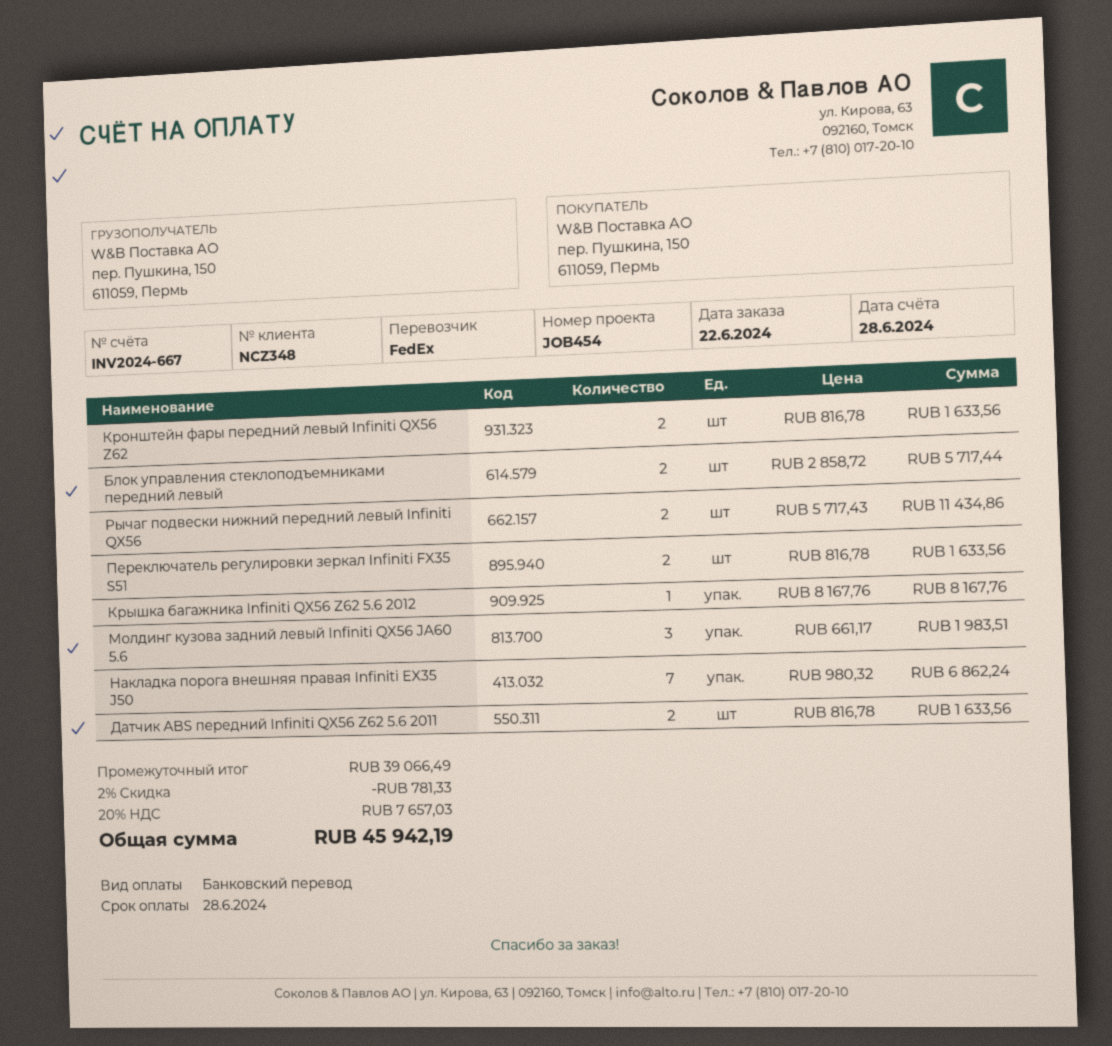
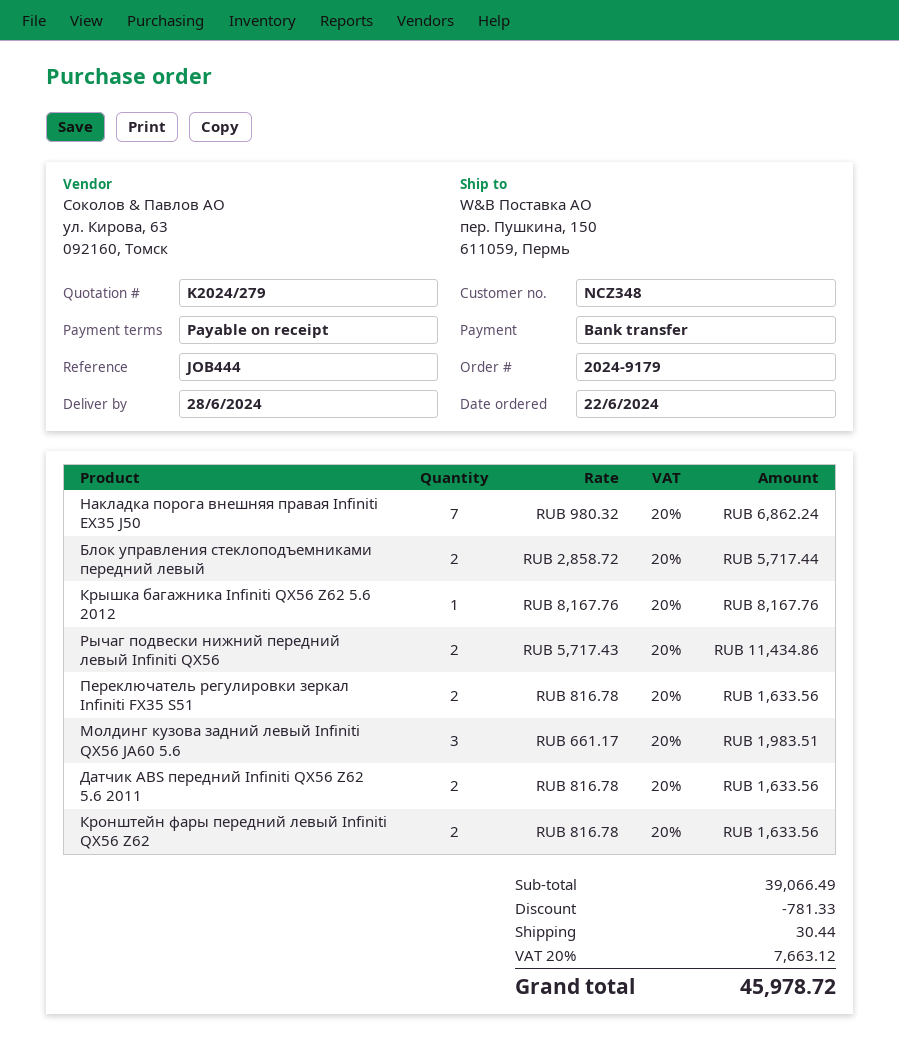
reference: JOB454 -> JOB444
shipping: none -> 30.44
tax: 20% = 7657.03 -> 20% = 7663.12
total: 45942.19 -> 45978.72

